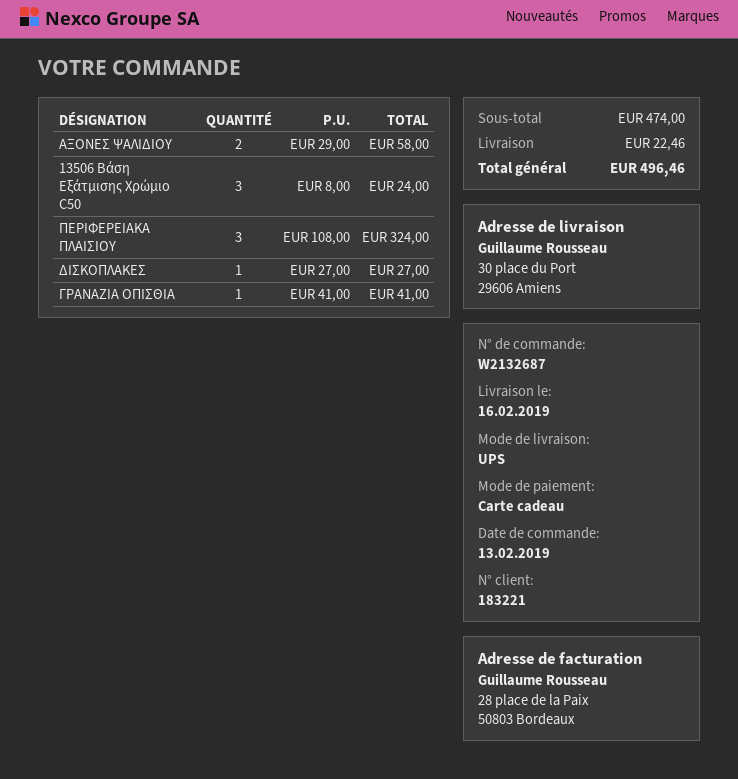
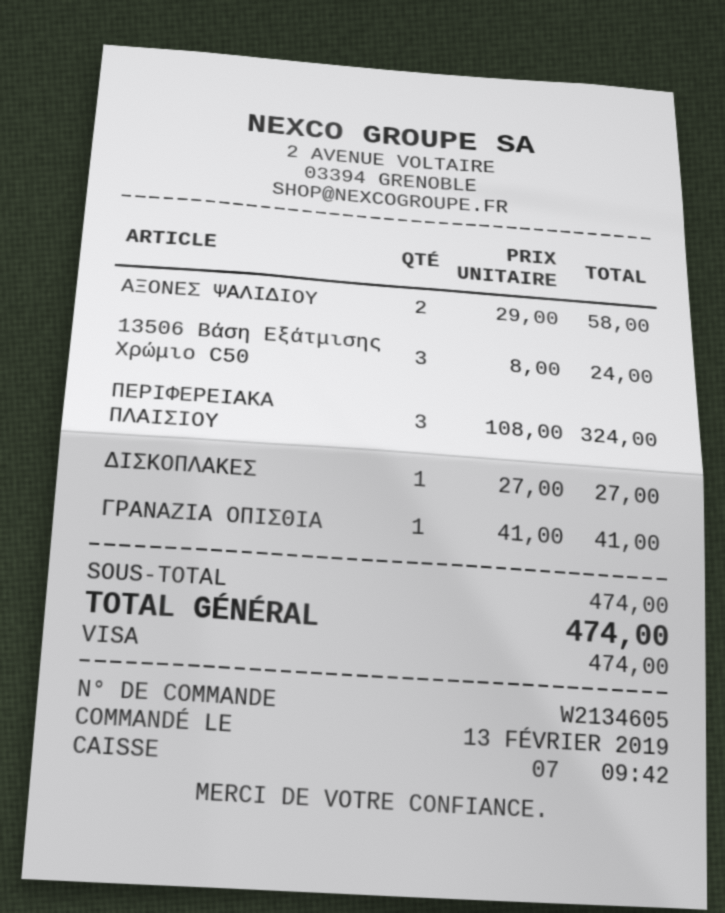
order number: W2132687 -> W2134605
payment method: gift card -> Visa
shipping: 22.46 -> none
total: 496.46 -> 474.00

